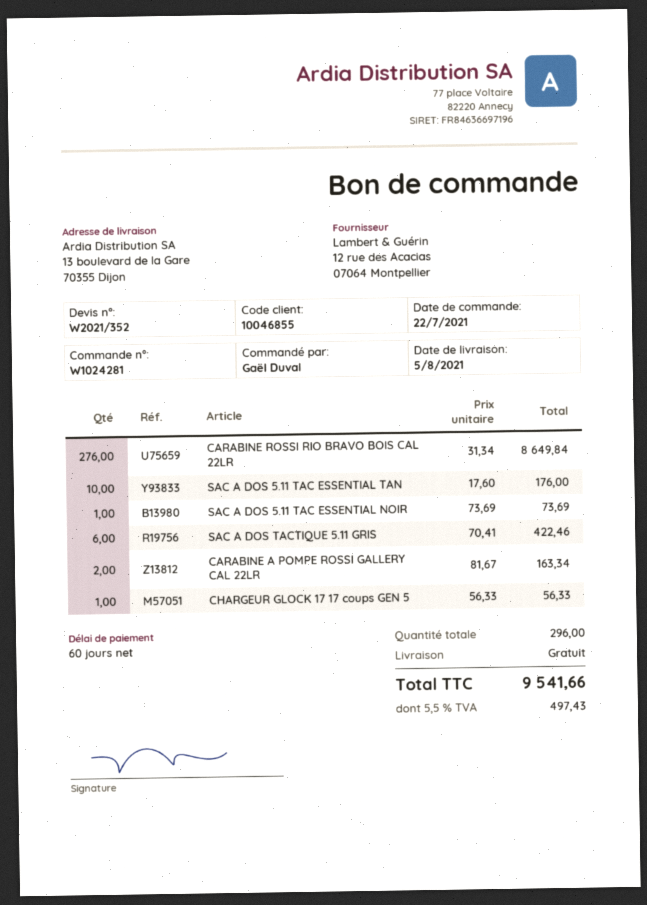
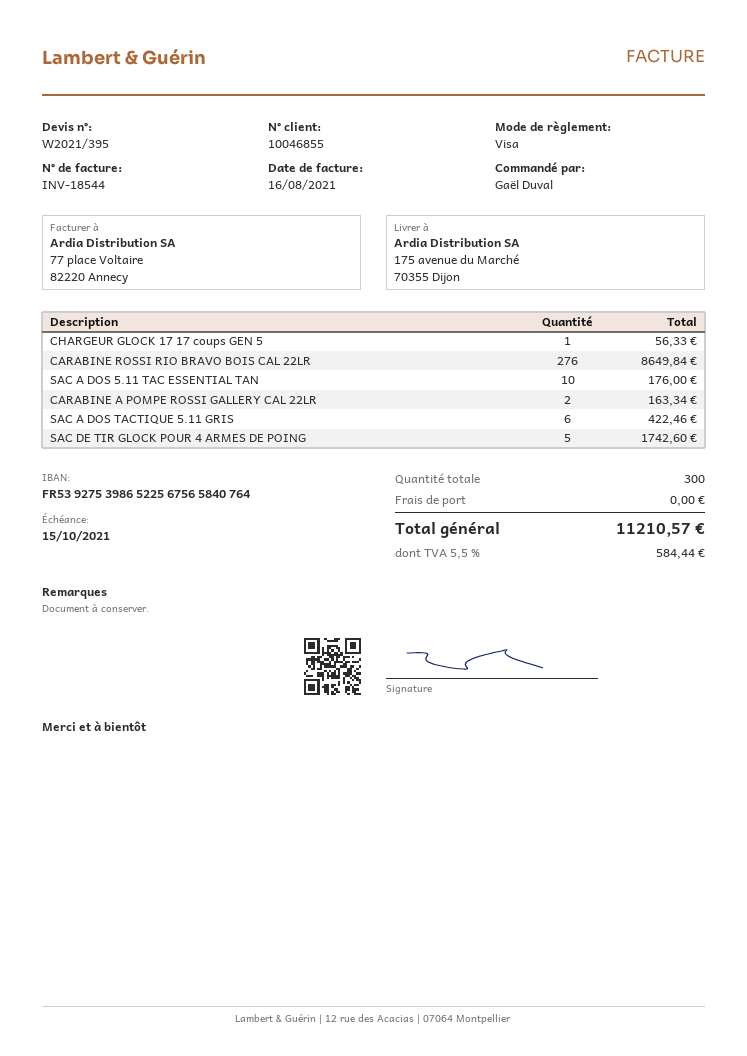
quote number: W2021/352 -> W2021/395
ship to: 13 boulevard de la Gare, 70355 Dijon -> 175 avenue du Marché, 70355 Dijon
SAC A DOS 5.11 TAC ESSENTIAL NOIR: 1 for 73.69 -> none
SAC DE TIR GLOCK POUR 4 ARMES DE POING: none -> 5 for 1742.60
total quantity: 296 -> 300
tax: 5.5% = 497.43 -> 5.5% = 584.44
total: 9541.66 -> 11210.57

